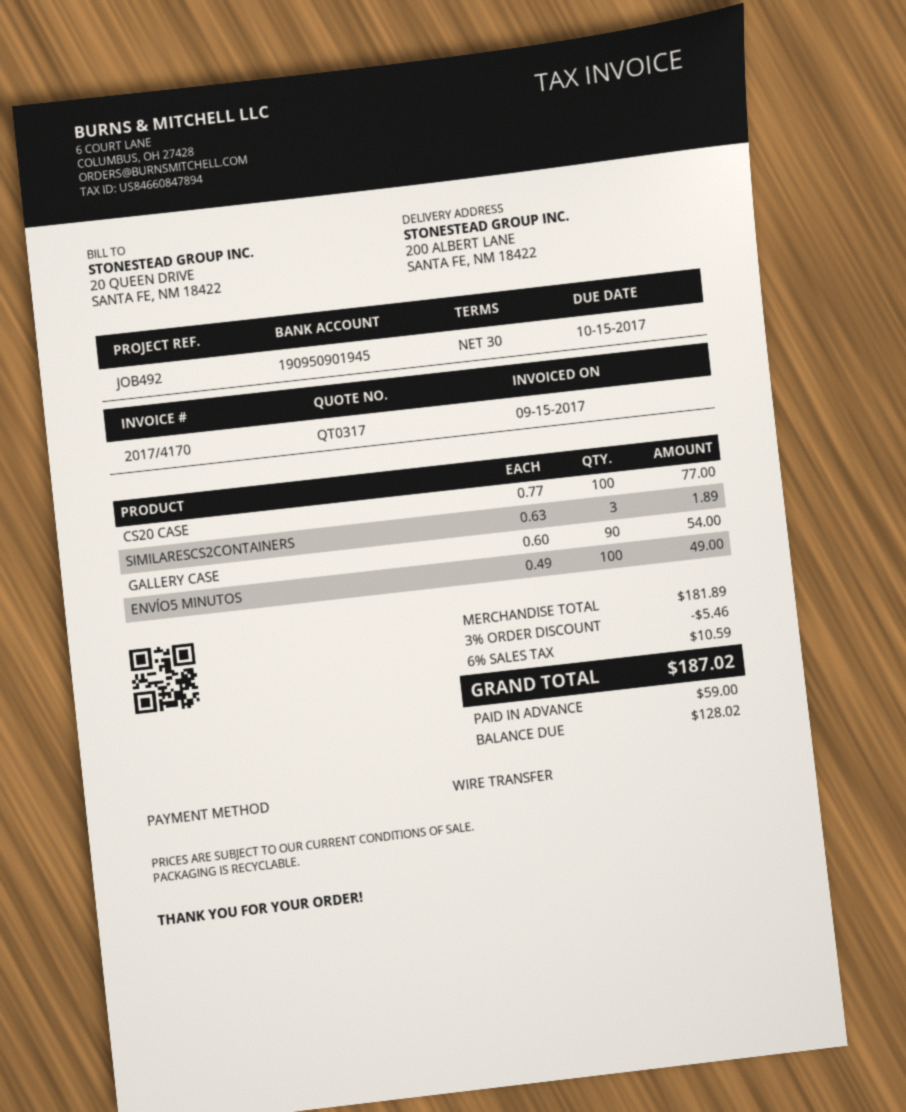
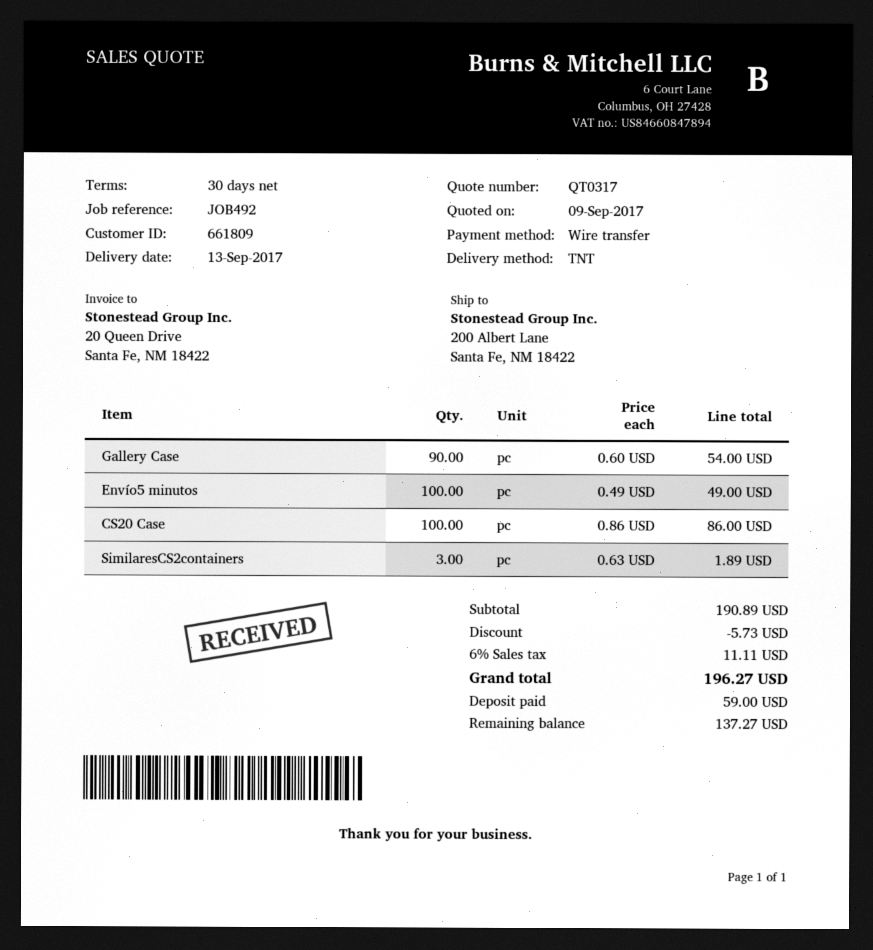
CS20 CASE: 100 x 0.77 = 77.00 -> 100 x 0.86 = 86.00
subtotal: 181.89 -> 190.89
discount: 5.46 -> 5.73
tax: 6% = 10.59 -> 6% = 11.11
total: 187.02 -> 196.27
balance: 128.02 -> 137.27

